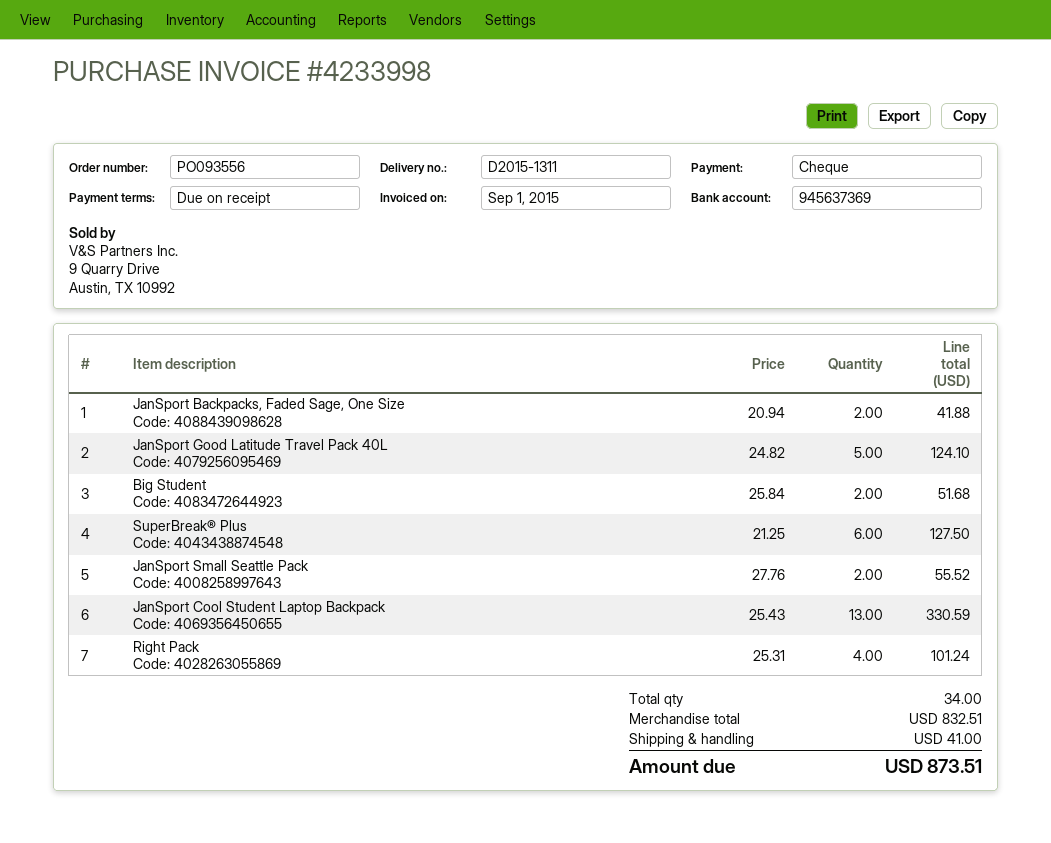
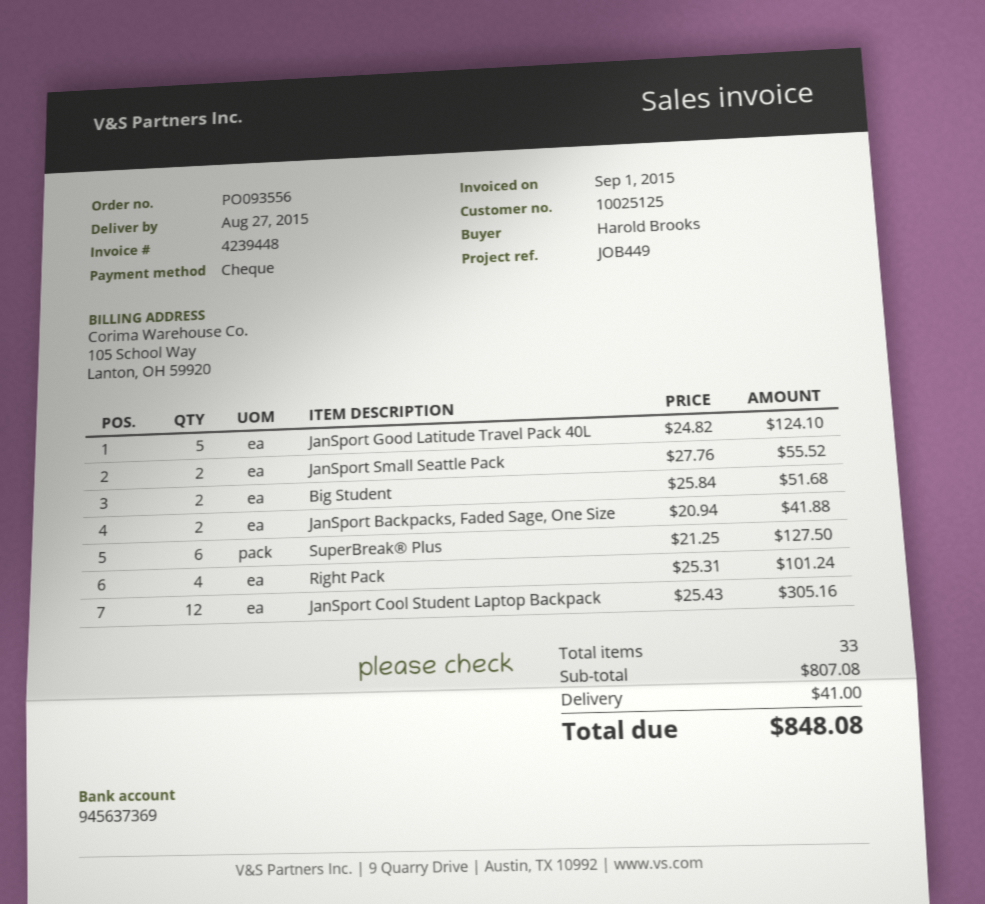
invoice number: 4233998 -> 4239448
JanSport Cool Student Laptop Backpack: 13 x 25.43 = 330.59 -> 12 x 25.43 = 305.16
total quantity: 34 -> 33
subtotal: 832.51 -> 807.08
total: 873.51 -> 848.08

